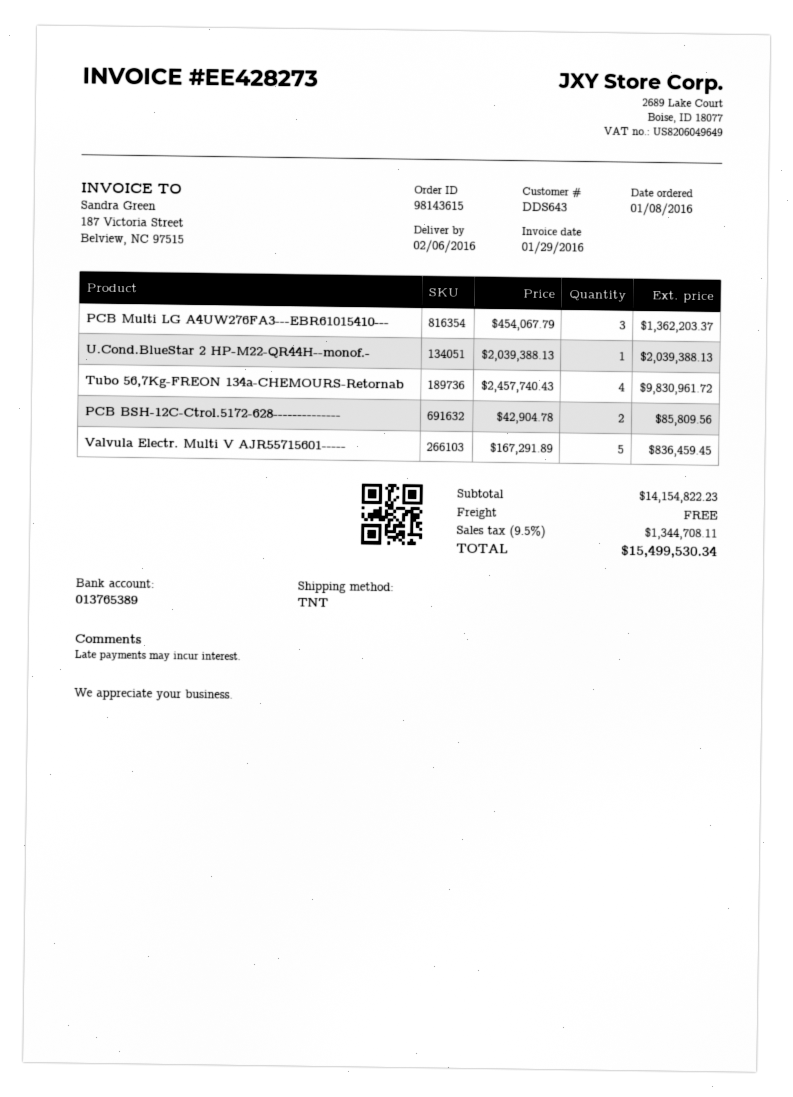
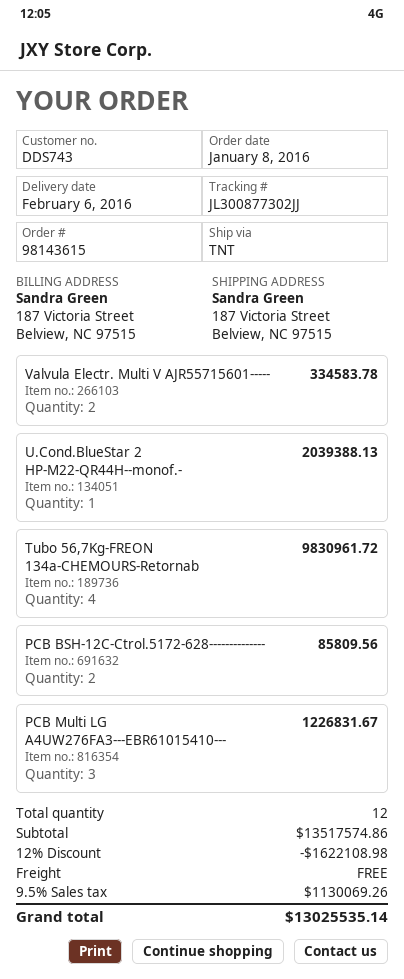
customer number: DDS643 -> DDS743
PCB Multi LG A4UW276FA3---EBR61015410---: 3 for 1362203.37 -> 3 for 1226831.67
Valvula Electr. Multi V AJR55715601-----: 5 for 836459.45 -> 2 for 334583.78
subtotal: 14154822.23 -> 13517574.86
discount: none -> 12% = 1622108.98
tax: 9.5% = 1344708.11 -> 9.5% = 1130069.26
total: 15499530.34 -> 13025535.14

